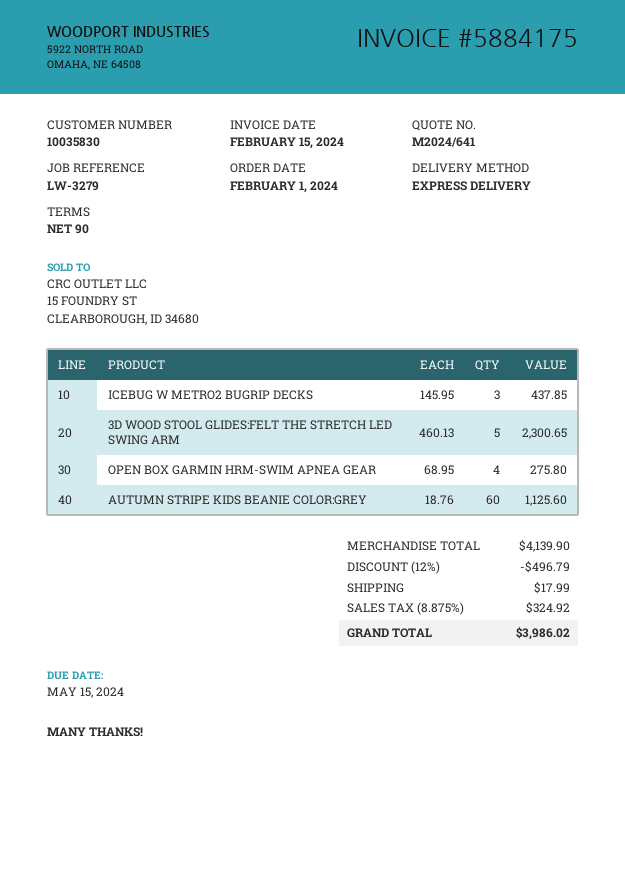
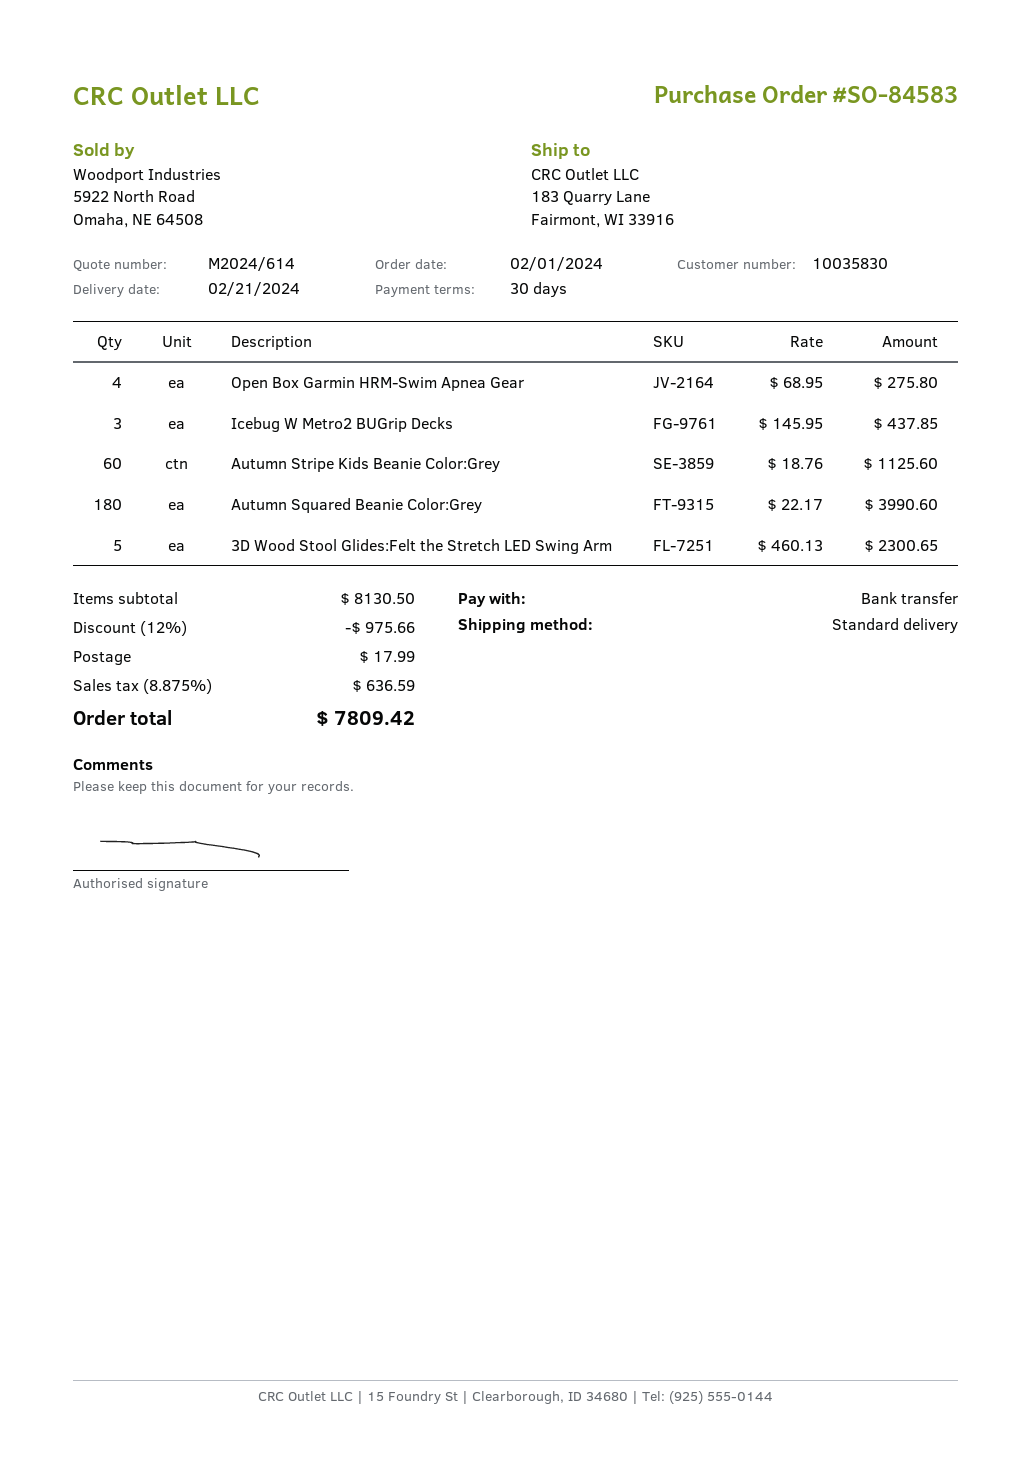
quote number: M2024/641 -> M2024/614
payment terms: 90 days -> 30 days
shipping method: express -> standard
Autumn Squared Beanie Color:Grey: none -> 180 x 22.17 = 3990.60
subtotal: 4139.90 -> 8130.50
discount: 12% = 496.79 -> 12% = 975.66
tax: 8.875% = 324.92 -> 8.875% = 636.59
total: 3986.02 -> 7809.42

